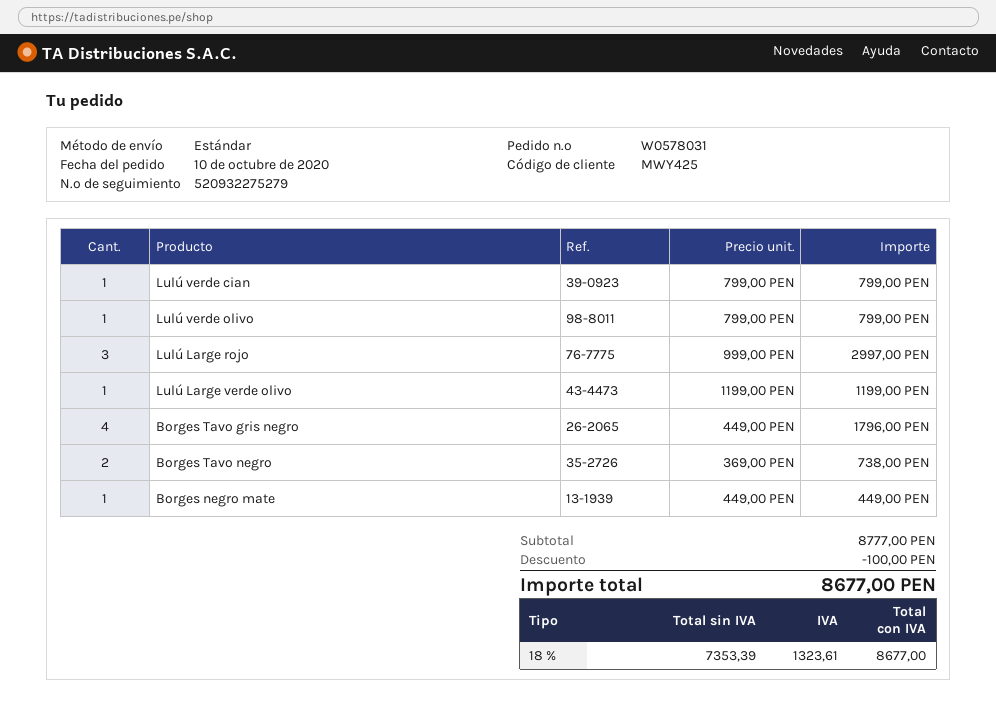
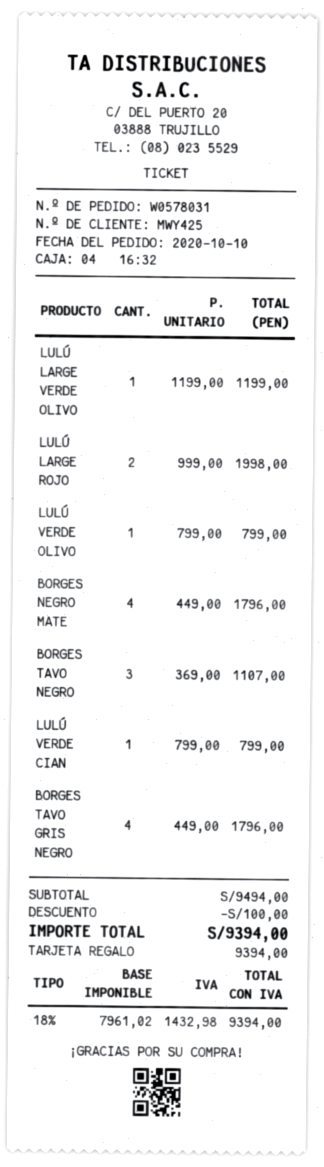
Lulú Large rojo: 3 x 999.00 = 2997.00 -> 2 x 999.00 = 1998.00
Borges Tavo negro: 2 x 369.00 = 738.00 -> 3 x 369.00 = 1107.00
Borges negro mate: 1 x 449.00 = 449.00 -> 4 x 449.00 = 1796.00
subtotal: 8777.00 -> 9494.00
net: 7353.39 -> 7961.02
tax: 18% = 1323.61 -> 18% = 1432.98
total: 8677.00 -> 9394.00

